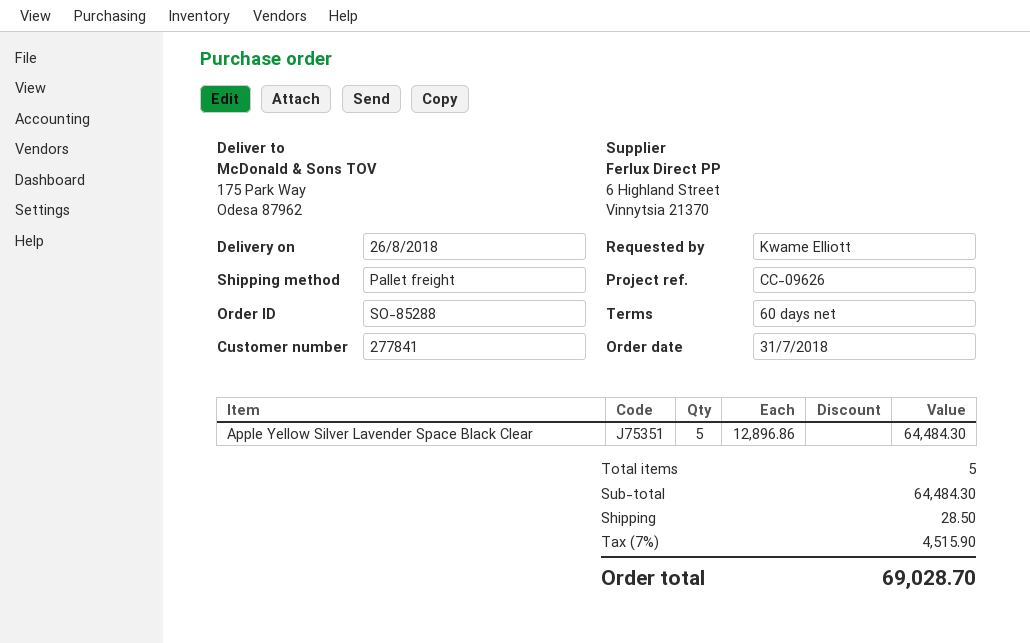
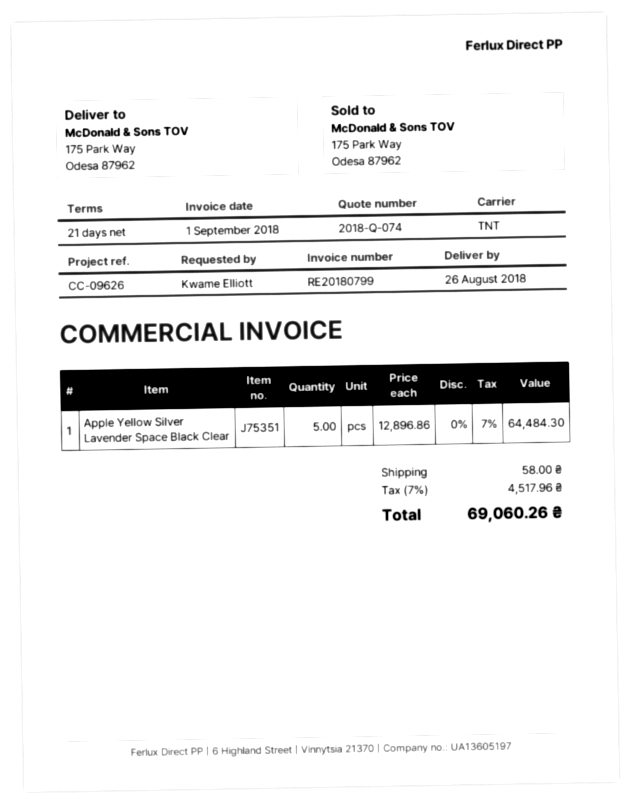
payment terms: 60 days -> 21 days
shipping method: pallet freight -> TNT
shipping: 28.50 -> 58.00
tax: 7% = 4515.90 -> 7% = 4517.96
total: 69028.70 -> 69060.26

